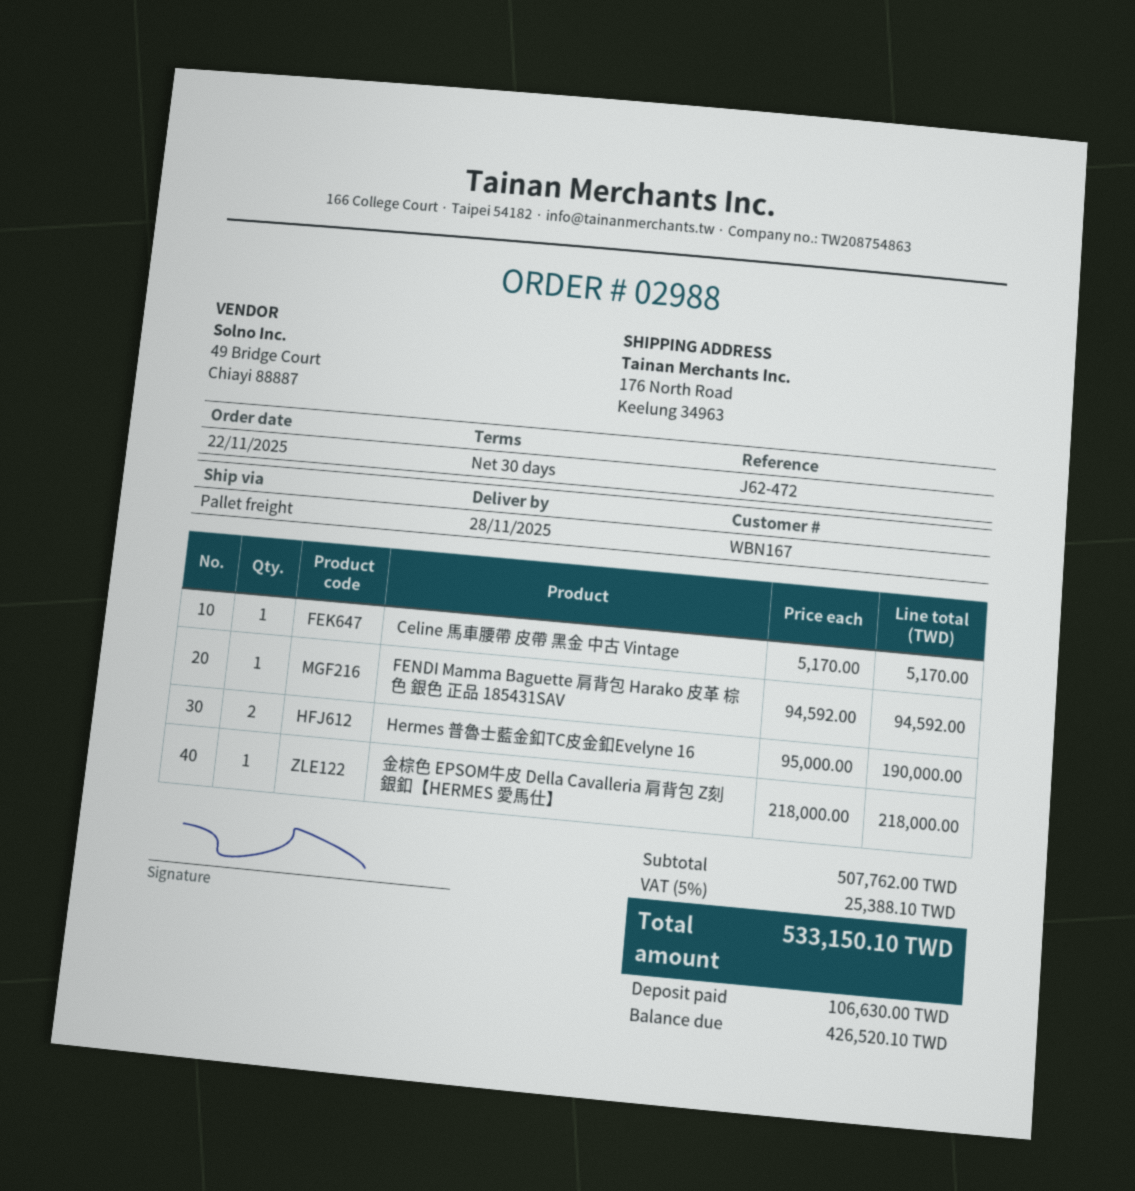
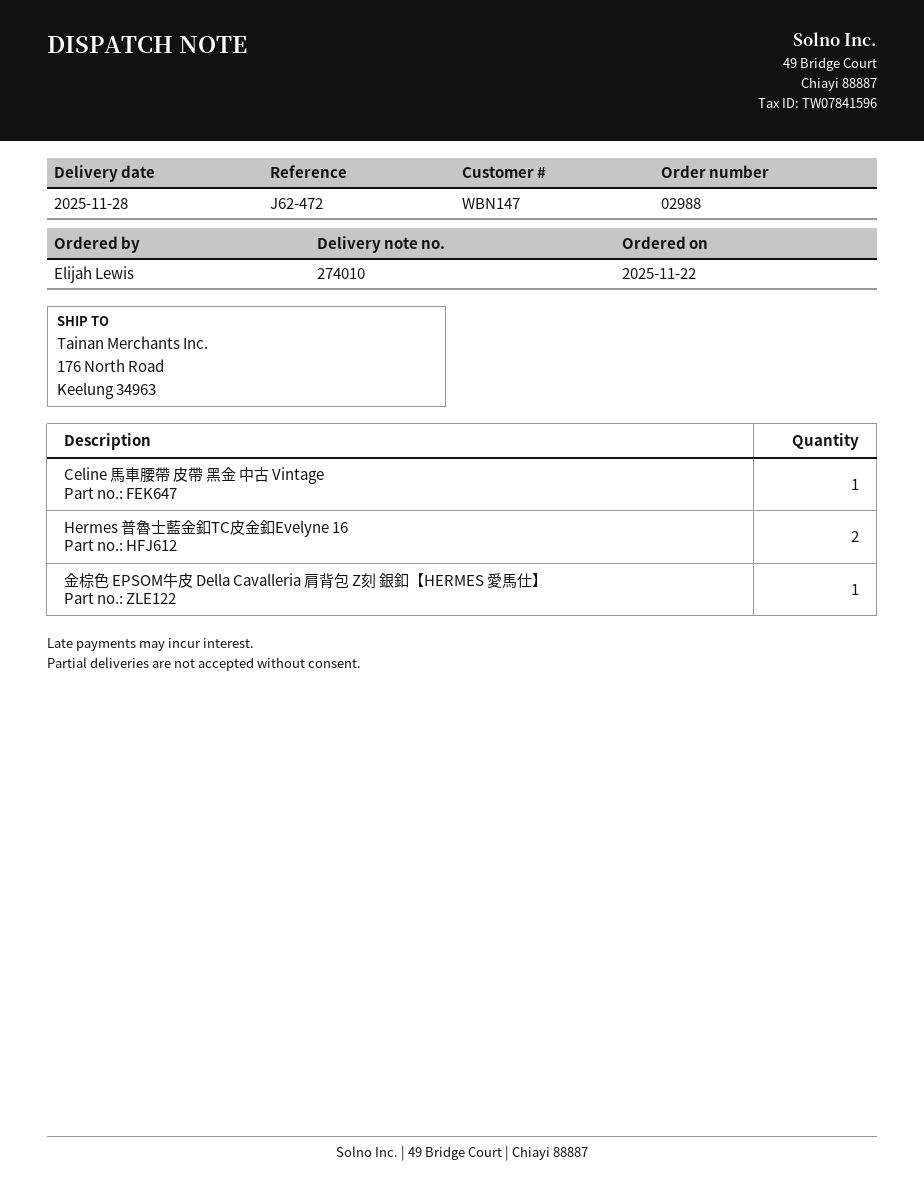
customer number: WBN167 -> WBN147
FENDI Mamma Baguette 肩背包 Harako 皮革 棕色 銀色 正品 185431SAV: 1 -> none

